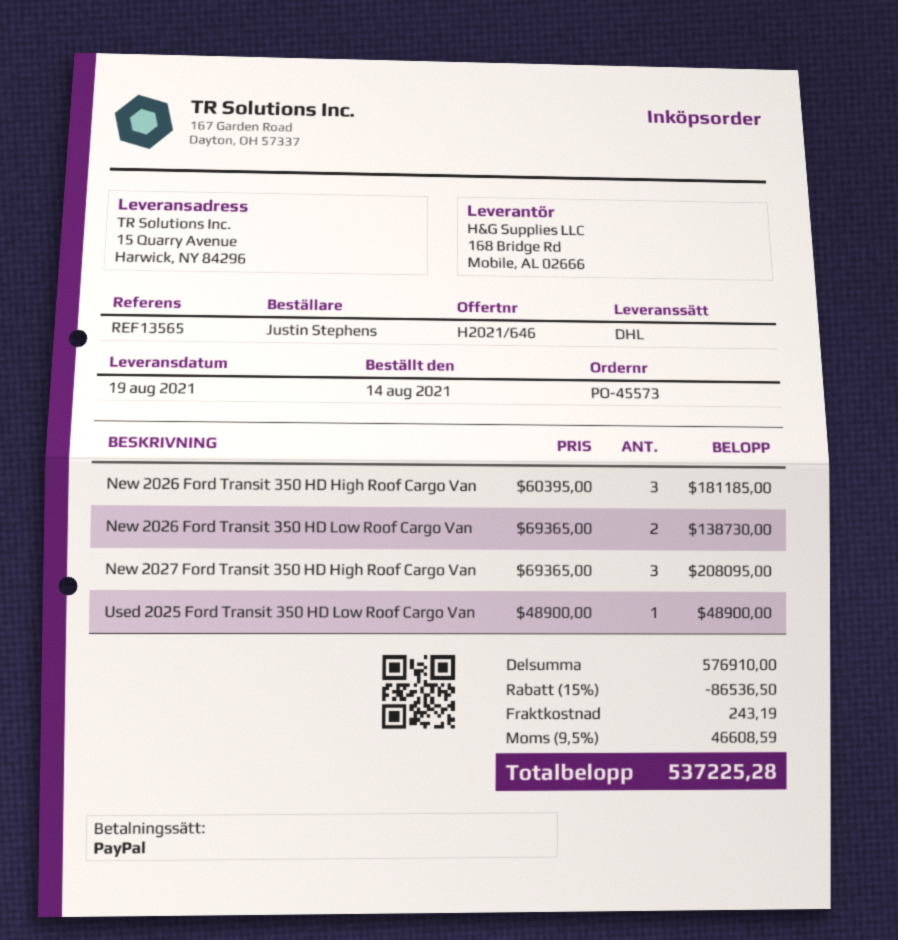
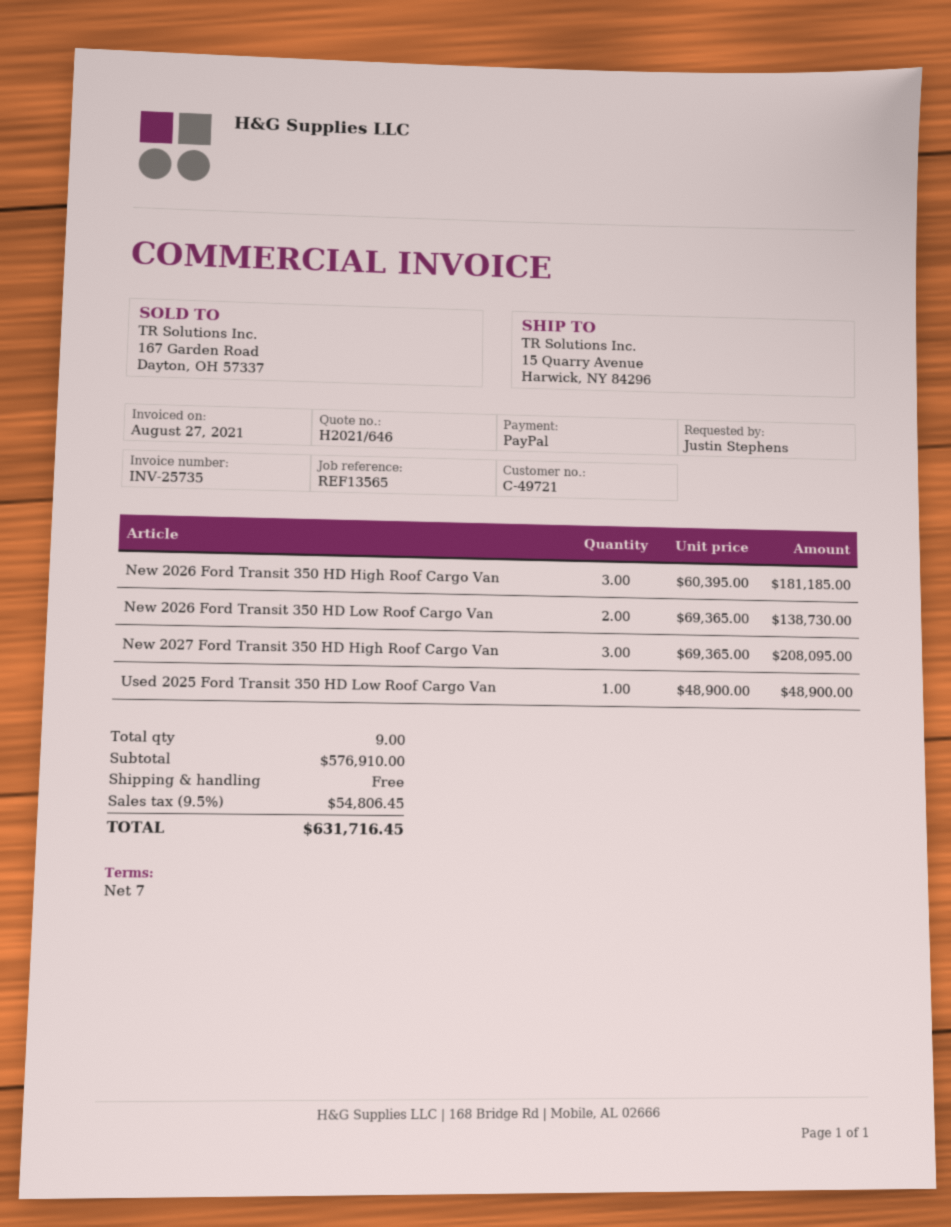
discount: 15% = 86536.50 -> none
shipping: 243.19 -> 0.00
tax: 9.5% = 46608.59 -> 9.5% = 54806.45
total: 537225.28 -> 631716.45

